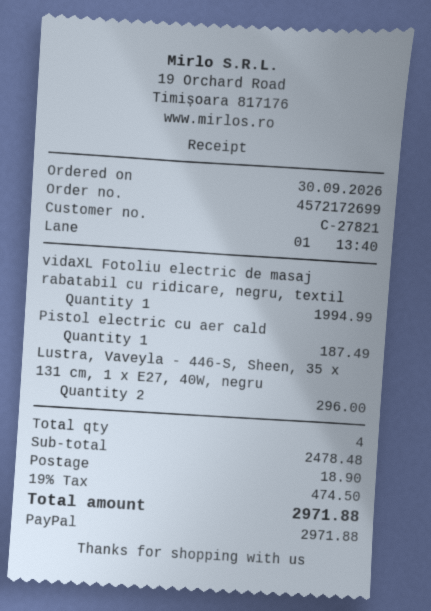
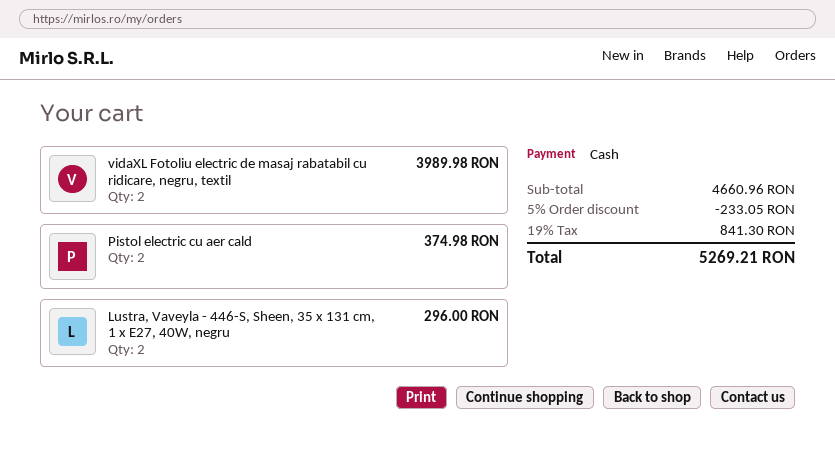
payment method: PayPal -> cash
vidaXL Fotoliu electric de masaj rabatabil cu ridicare, negru, textil: 1 for 1994.99 -> 2 for 3989.98
Pistol electric cu aer cald: 1 for 187.49 -> 2 for 374.98
subtotal: 2478.48 -> 4660.96
discount: none -> 5% = 233.05
shipping: 18.90 -> none
tax: 19% = 474.50 -> 19% = 841.30
total: 2971.88 -> 5269.21

